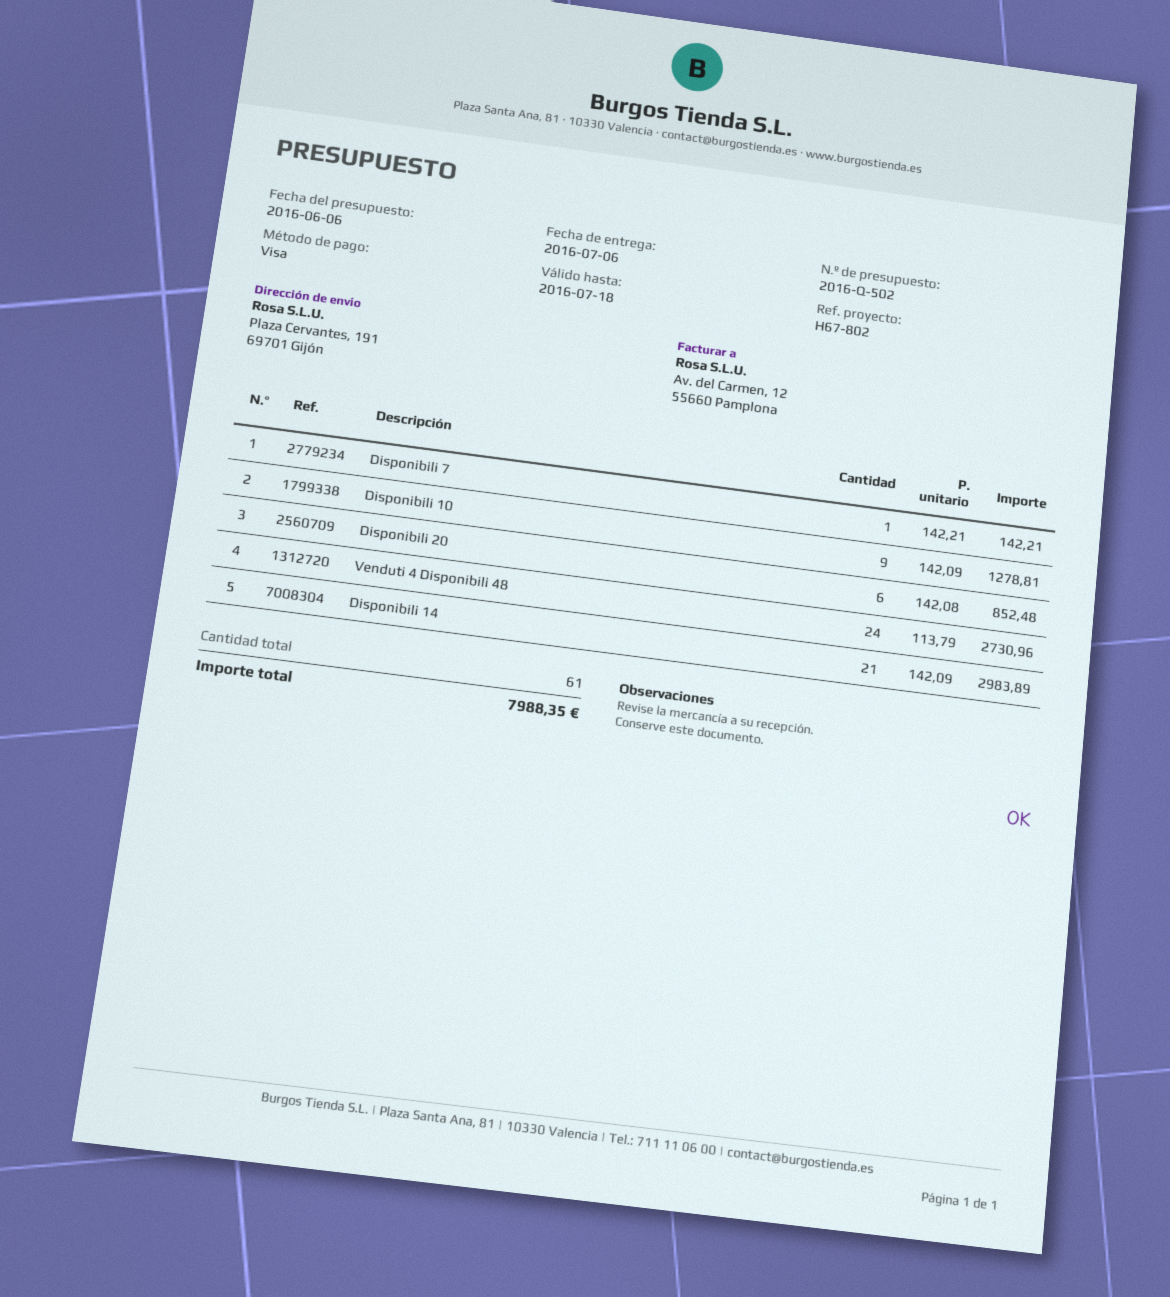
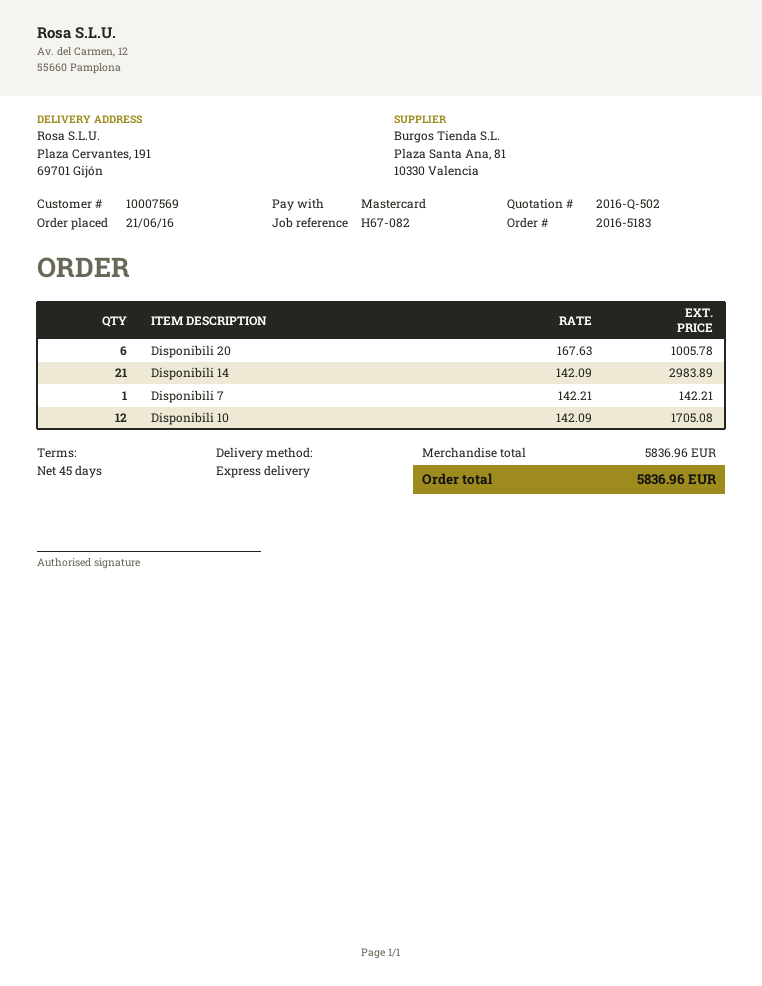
reference: H67-802 -> H67-082
payment method: Visa -> Mastercard
Disponibili 10: 9 x 142.09 = 1278.81 -> 12 x 142.09 = 1705.08
Disponibili 20: 6 x 142.08 = 852.48 -> 6 x 167.63 = 1005.78
Venduti 4 Disponibili 48: 24 x 113.79 = 2730.96 -> none
total: 7988.35 -> 5836.96

